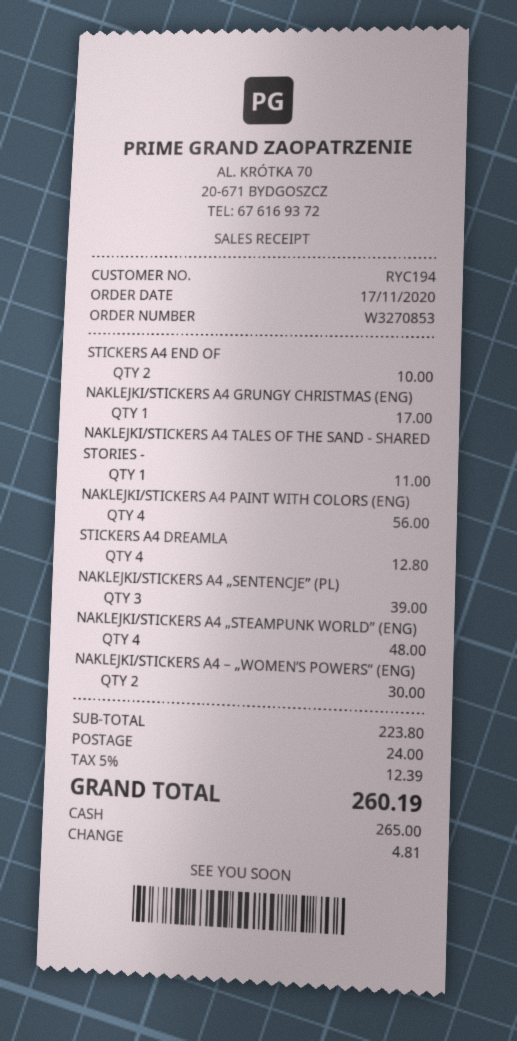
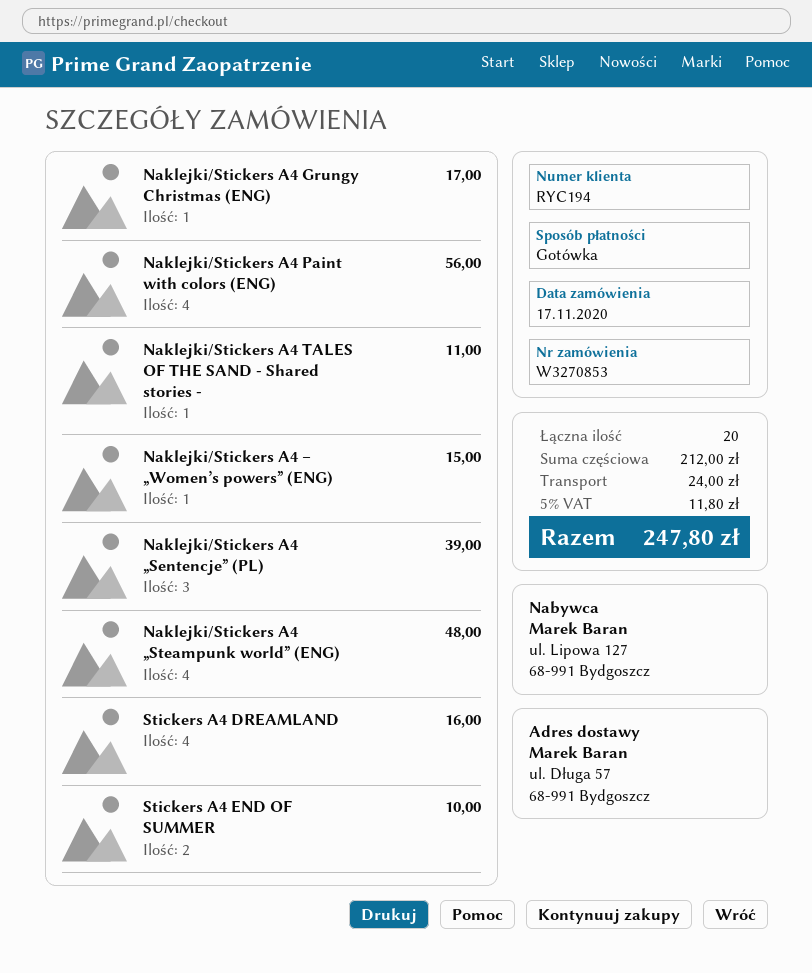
STICKERS A4 DREAMLA: 4 for 12.80 -> 4 for 16.00
NAKLEJKI/STICKERS A4 – „WOMEN’S POWERS” (ENG): 2 for 30.00 -> 1 for 15.00
subtotal: 223.80 -> 212.00
tax: 5% = 12.39 -> 5% = 11.80
total: 260.19 -> 247.80

